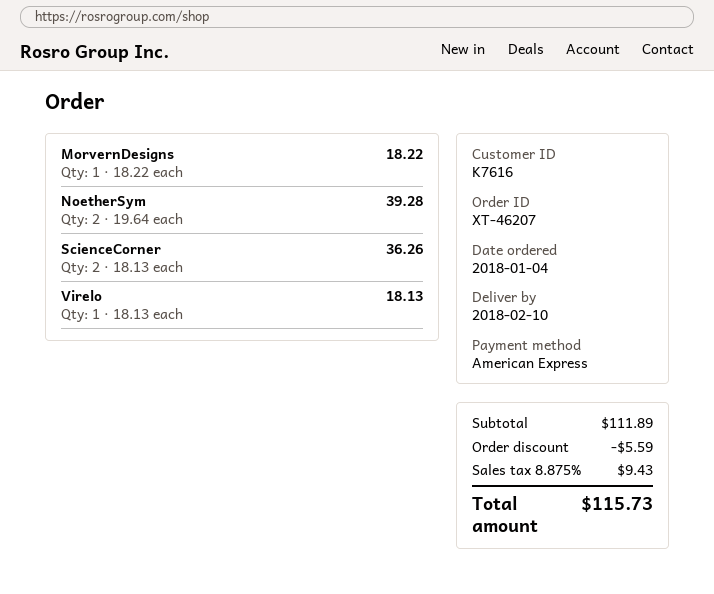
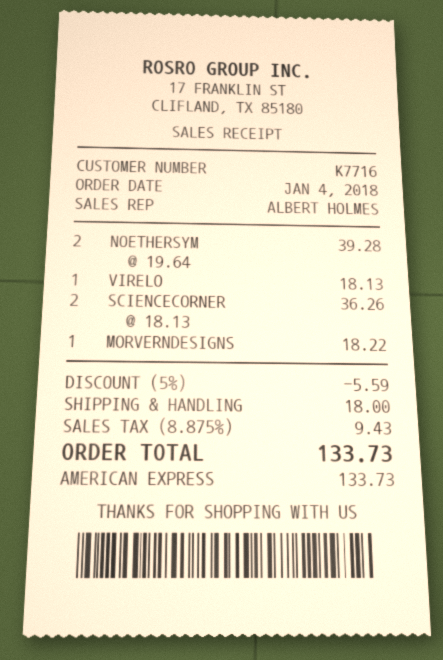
customer number: K7616 -> K7716
shipping: none -> 18.00
total: 115.73 -> 133.73

